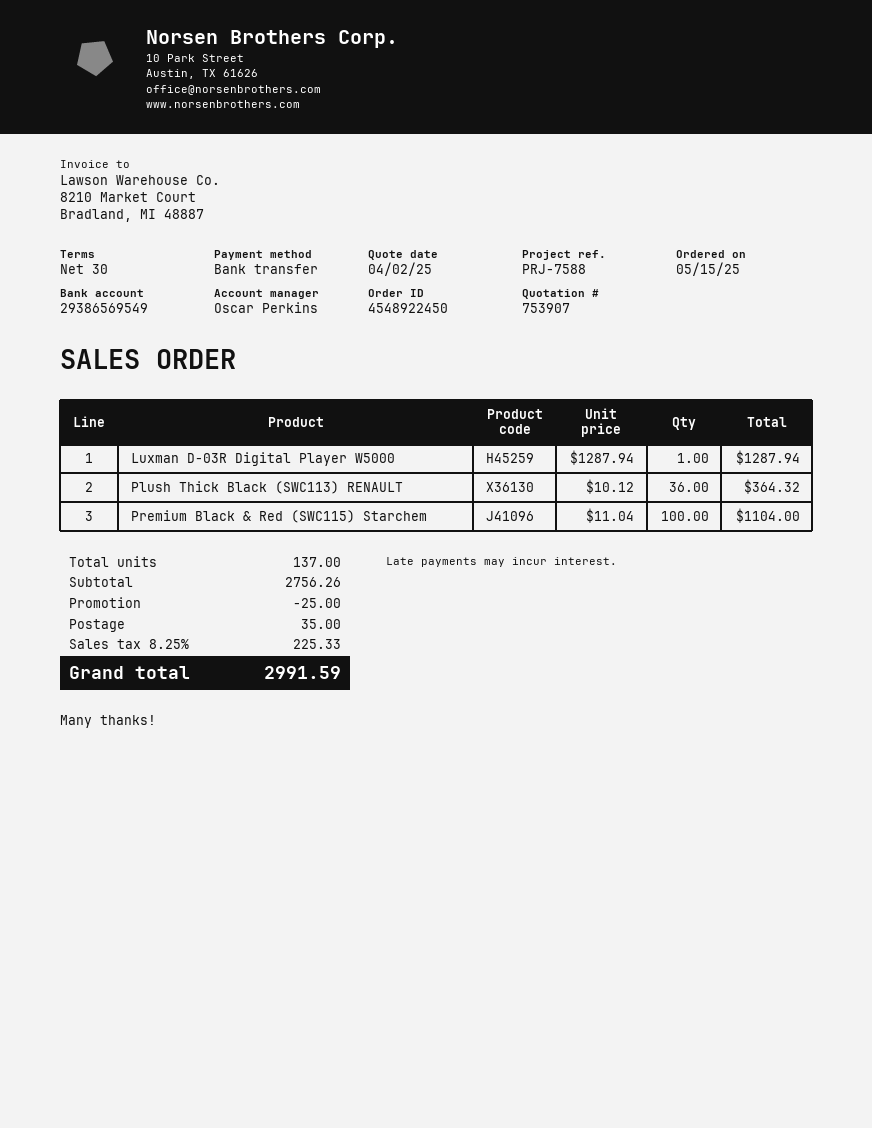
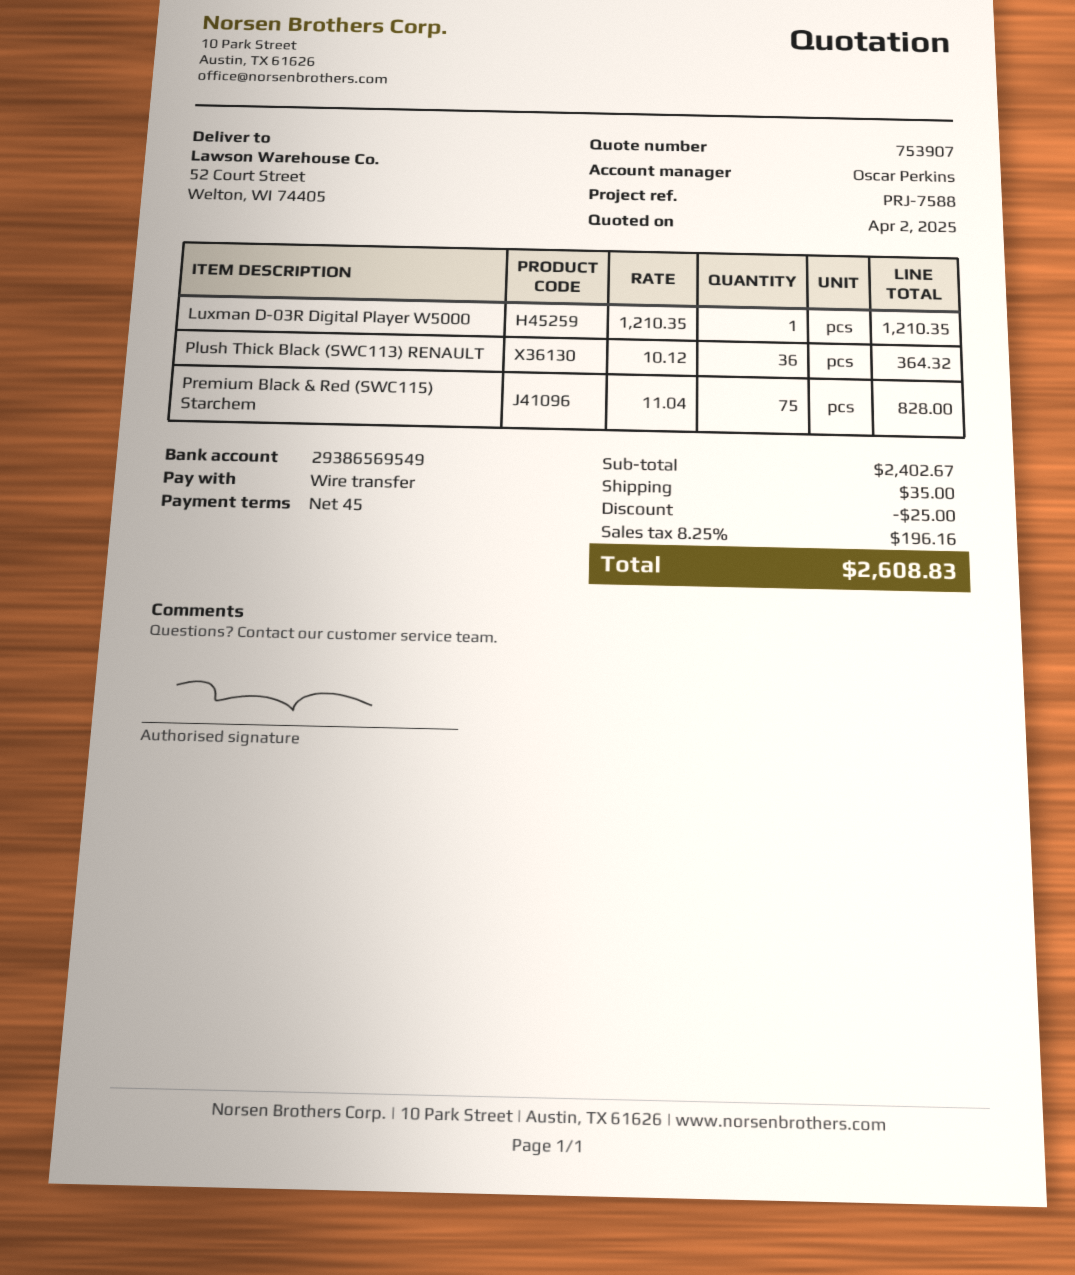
payment terms: 30 days -> 45 days
Luxman D-03R Digital Player W5000: 1 x 1287.94 = 1287.94 -> 1 x 1210.35 = 1210.35
Premium Black & Red (SWC115) Starchem: 100 x 11.04 = 1104.00 -> 75 x 11.04 = 828.00
subtotal: 2756.26 -> 2402.67
tax: 8.25% = 225.33 -> 8.25% = 196.16
total: 2991.59 -> 2608.83

